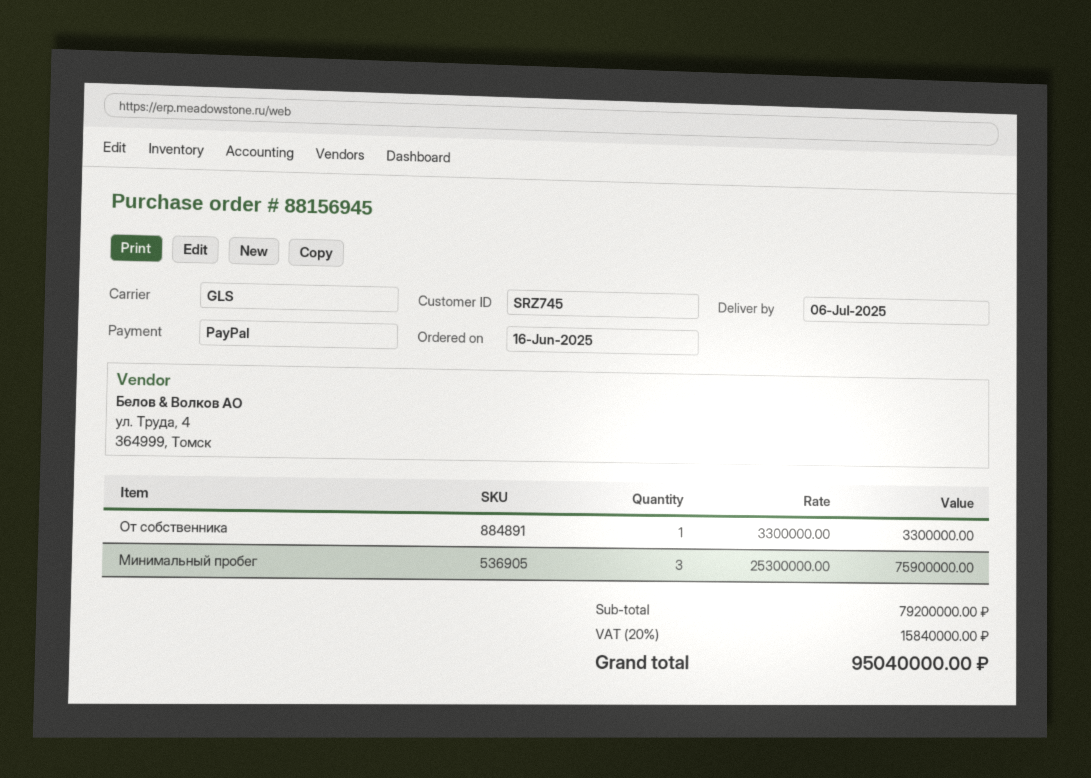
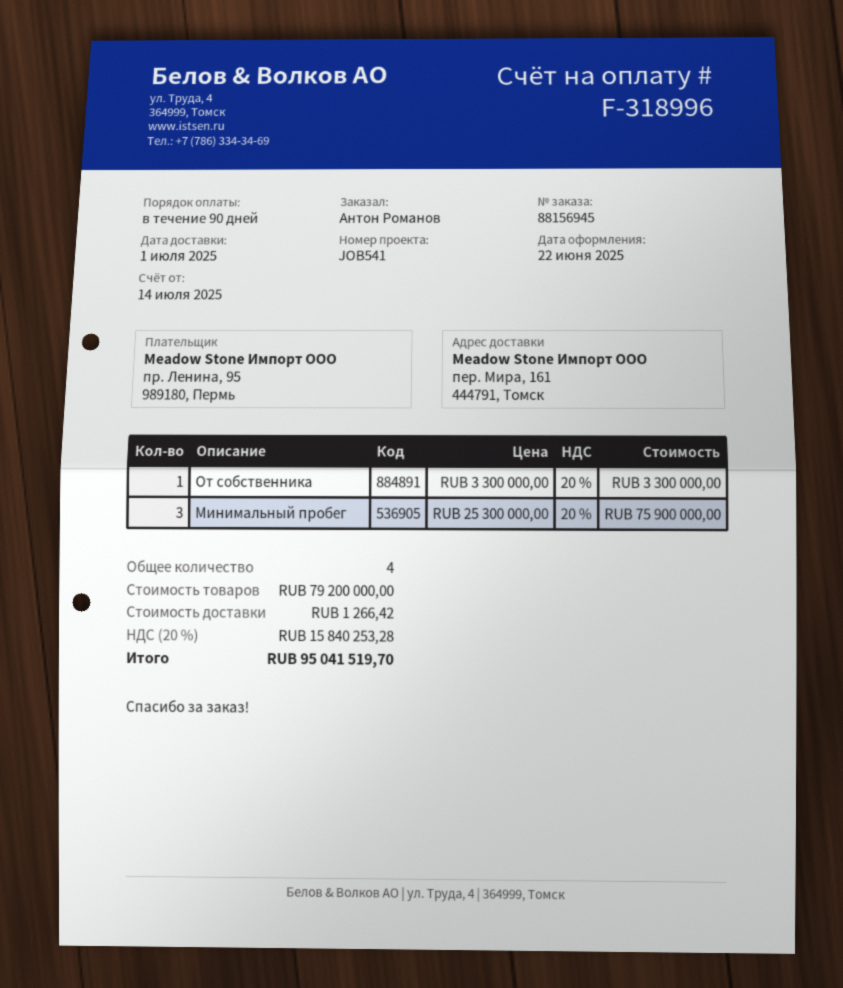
order date: 2025-06-16 -> 2025-06-22
delivery date: 2025-07-06 -> 2025-07-01
shipping: none -> 1266.42
tax: 20% = 15840000.00 -> 20% = 15840253.28
total: 95040000.00 -> 95041519.70

